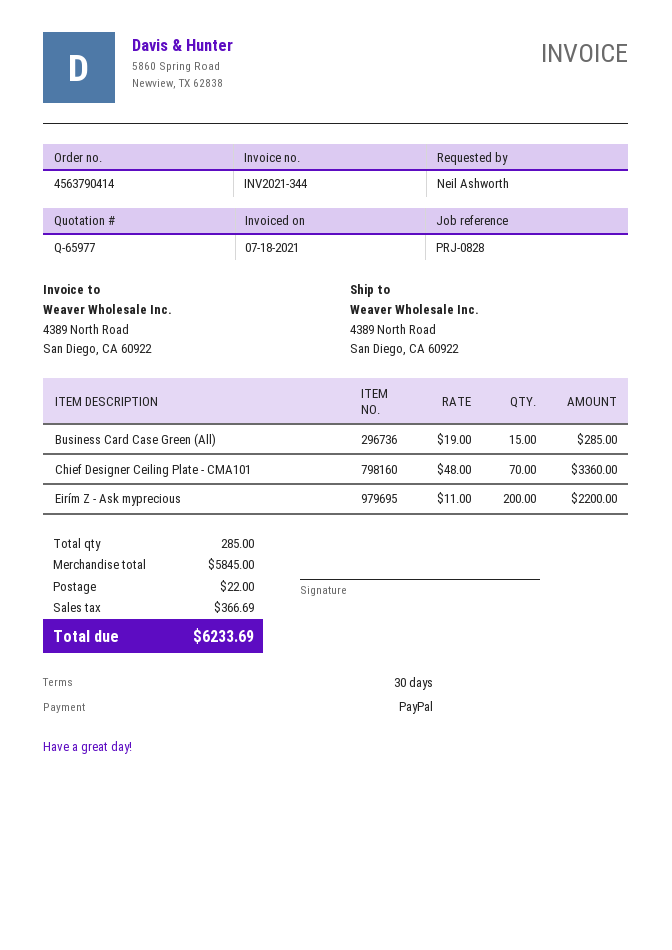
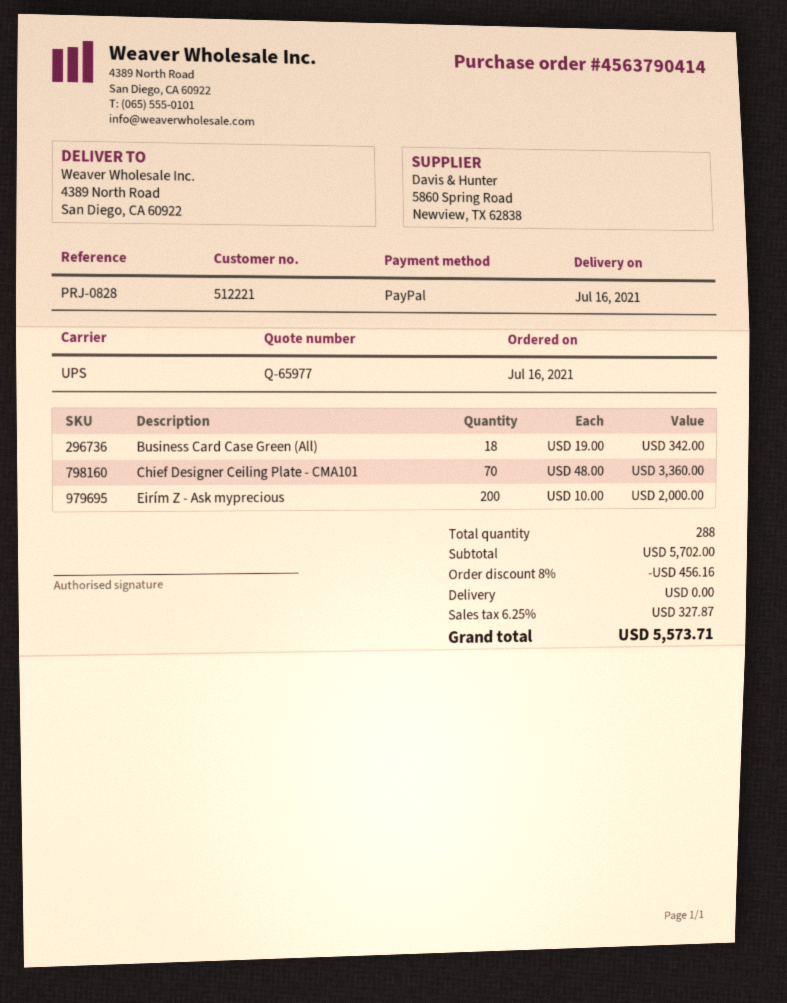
Business Card Case Green (All): 15 x 19.00 = 285.00 -> 18 x 19.00 = 342.00
Eirím Z - Ask myprecious: 200 x 11.00 = 2200.00 -> 200 x 10.00 = 2000.00
total quantity: 285 -> 288
subtotal: 5845.00 -> 5702.00
discount: none -> 8% = 456.16
shipping: 22.00 -> 0.00
tax: 366.69 -> 327.87
total: 6233.69 -> 5573.71

